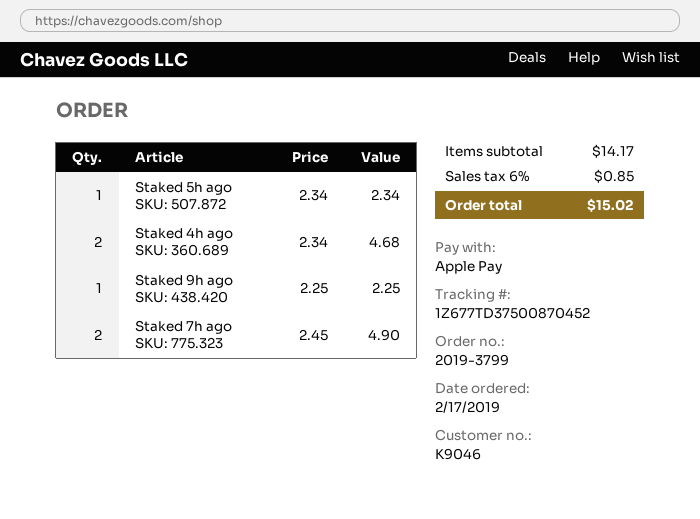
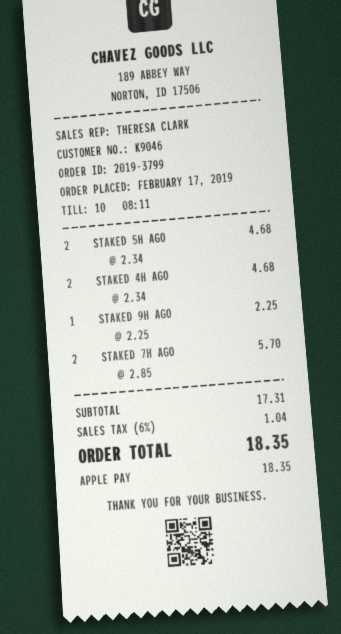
Staked 5h ago: 1 x 2.34 = 2.34 -> 2 x 2.34 = 4.68
Staked 7h ago: 2 x 2.45 = 4.90 -> 2 x 2.85 = 5.70
subtotal: 14.17 -> 17.31
tax: 6% = 0.85 -> 6% = 1.04
total: 15.02 -> 18.35

